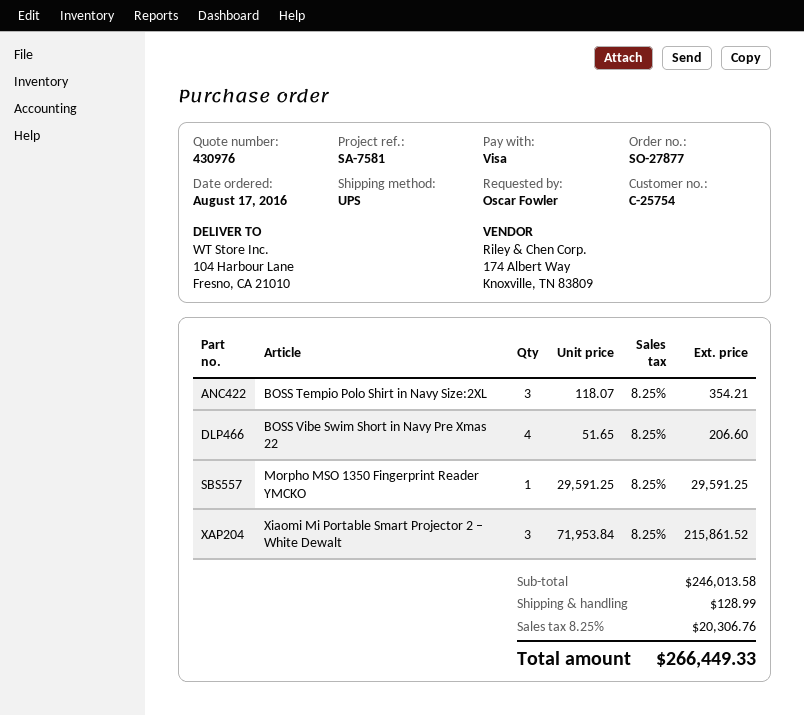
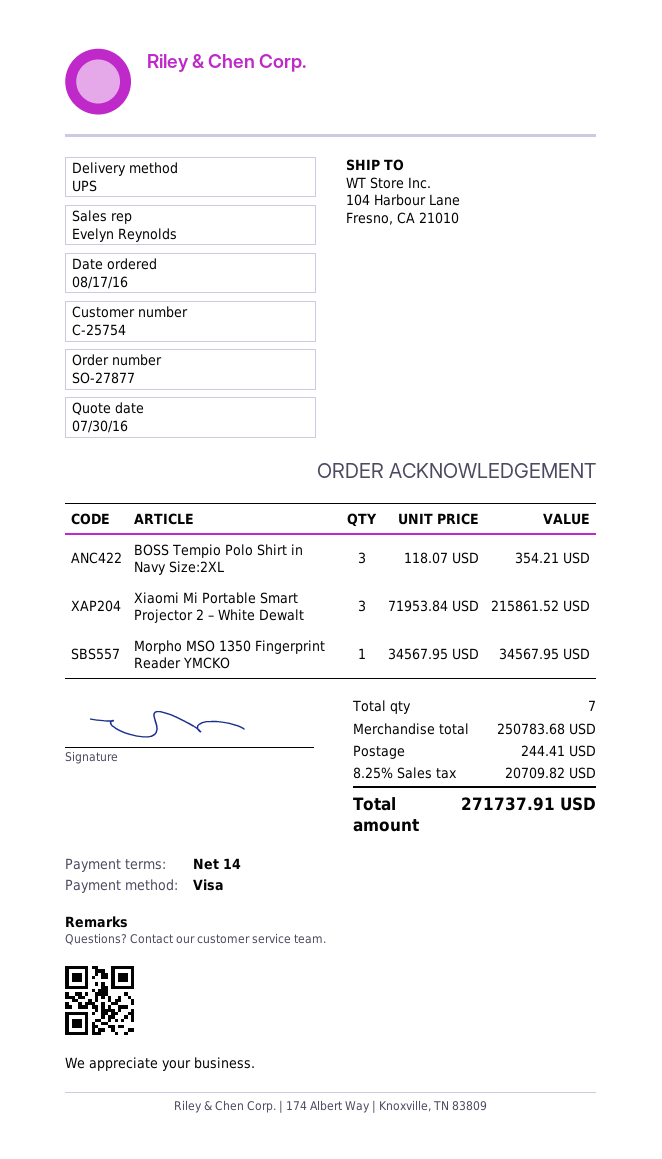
BOSS Vibe Swim Short in Navy Pre Xmas 22: 4 x 51.65 = 206.60 -> none
Morpho MSO 1350 Fingerprint Reader YMCKO: 1 x 29591.25 = 29591.25 -> 1 x 34567.95 = 34567.95
subtotal: 246013.58 -> 250783.68
shipping: 128.99 -> 244.41
tax: 8.25% = 20306.76 -> 8.25% = 20709.82
total: 266449.33 -> 271737.91

